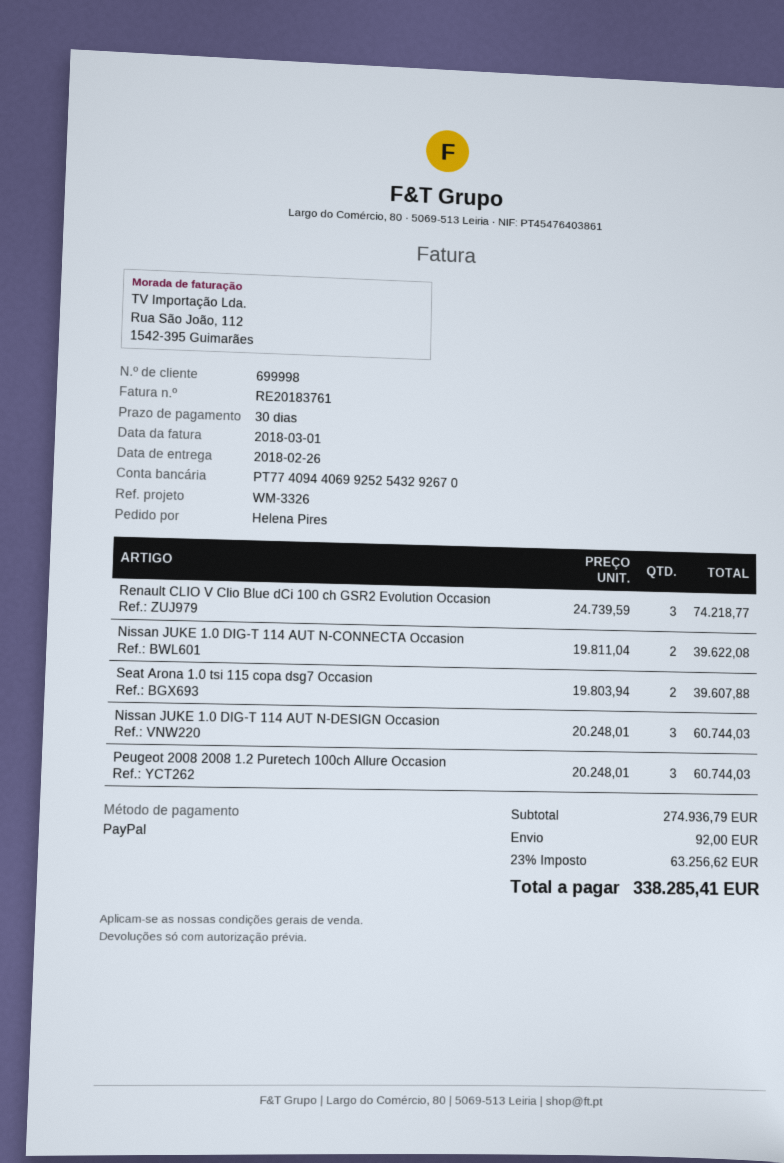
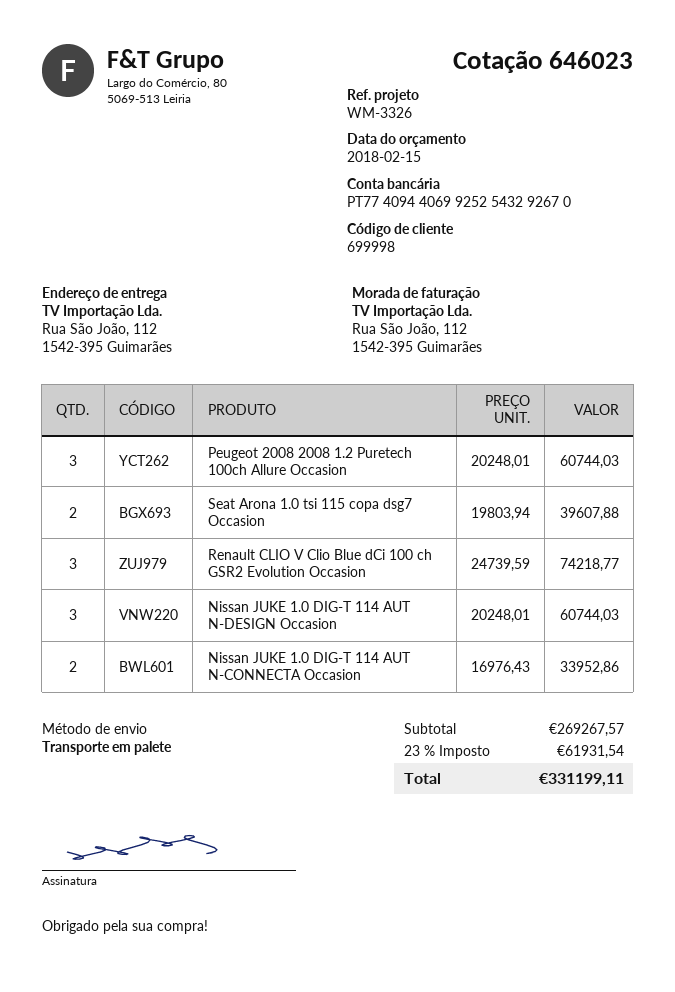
Nissan JUKE 1.0 DIG-T 114 AUT N-CONNECTA Occasion: 2 x 19811.04 = 39622.08 -> 2 x 16976.43 = 33952.86
subtotal: 274936.79 -> 269267.57
shipping: 92.00 -> none
tax: 23% = 63256.62 -> 23% = 61931.54
total: 338285.41 -> 331199.11

